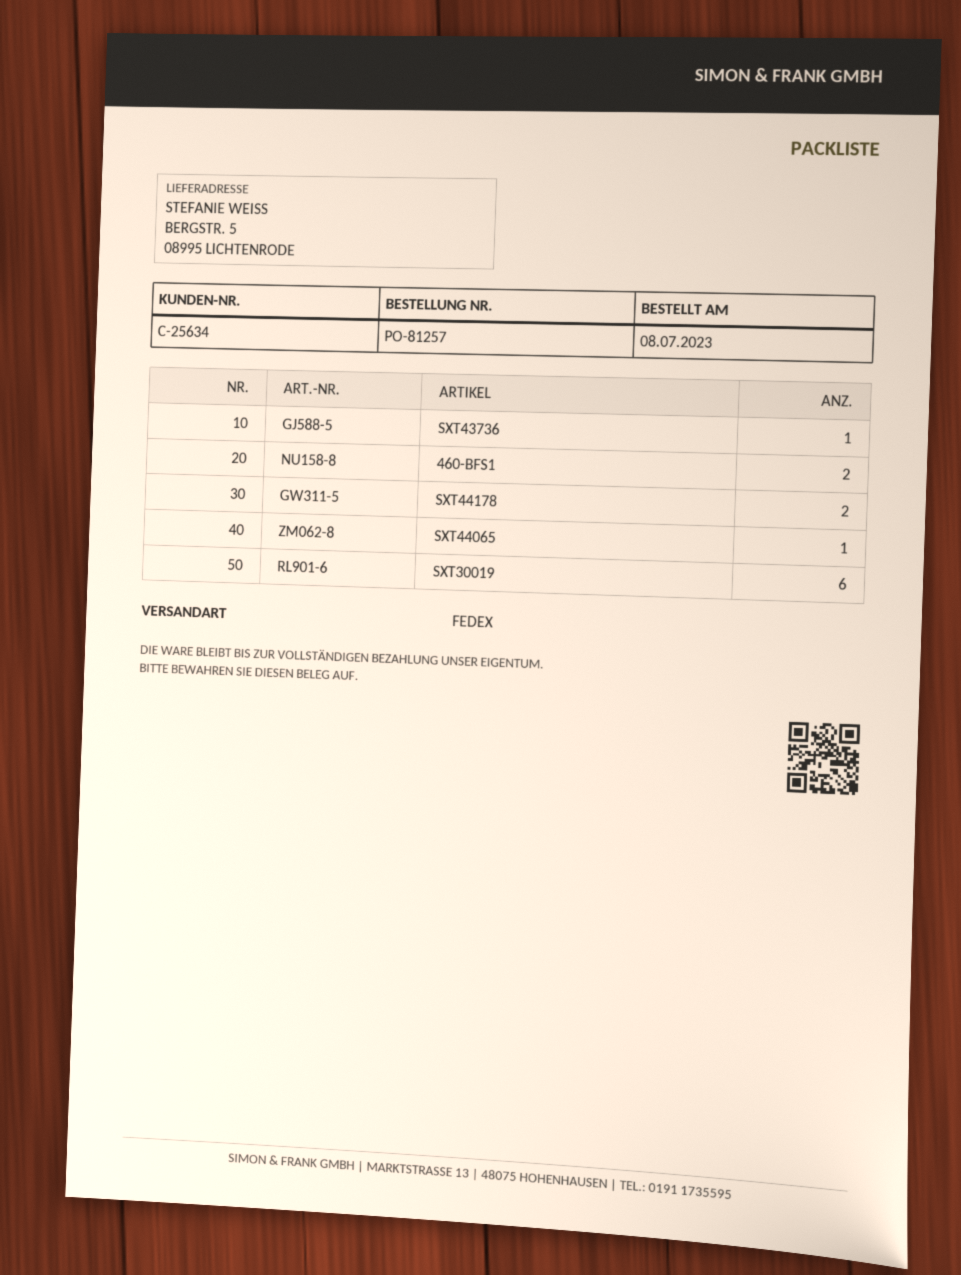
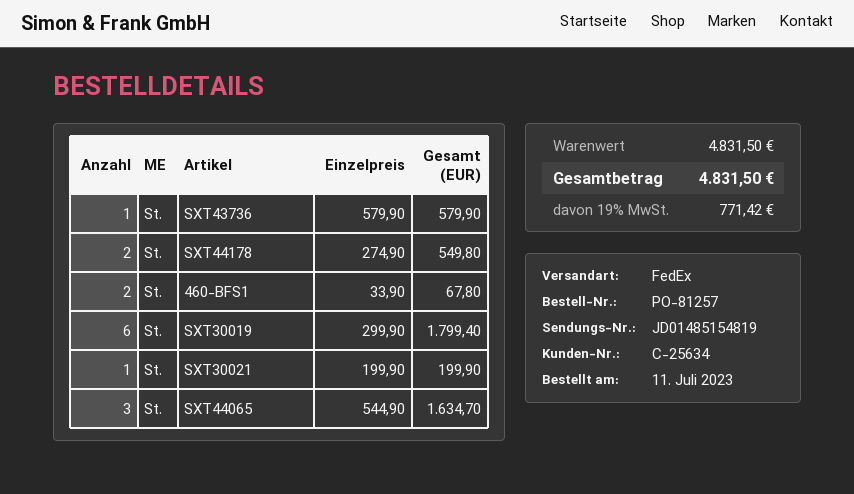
order date: 2023-07-08 -> 2023-07-11
SXT44065: 1 -> 3
SXT30021: none -> 1

